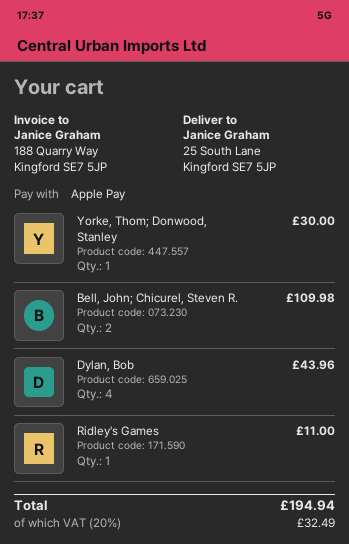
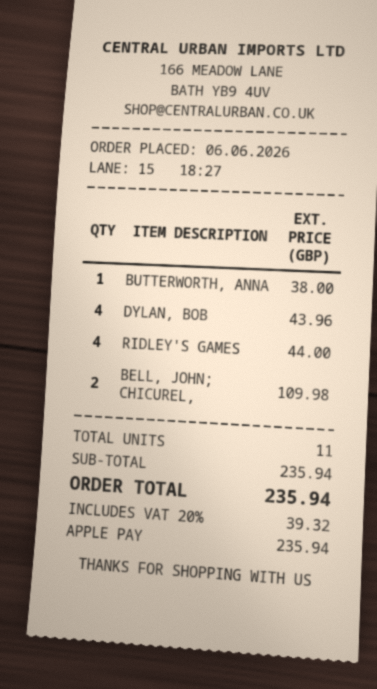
Yorke, Thom; Donwood, Stanley: 1 for 30.00 -> none
Ridley's Games: 1 for 11.00 -> 4 for 44.00
BUTTERWORTH, ANNA: none -> 1 for 38.00
tax: 20% = 32.49 -> 20% = 39.32
total: 194.94 -> 235.94

